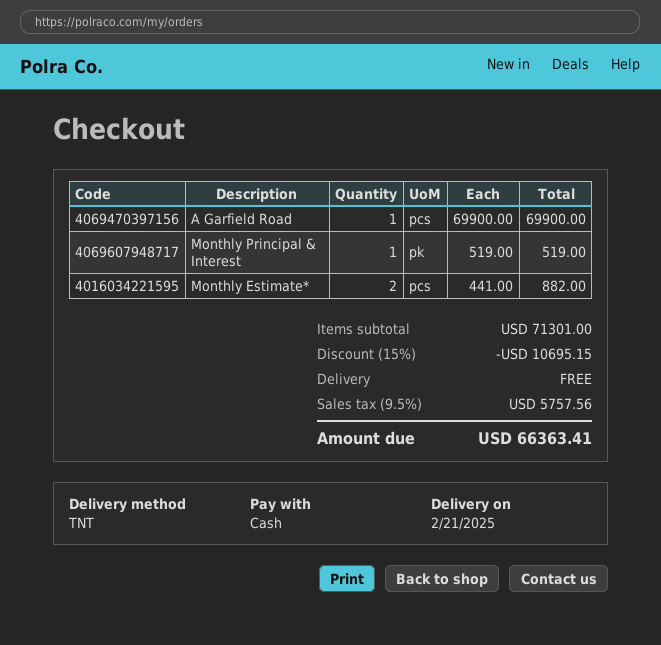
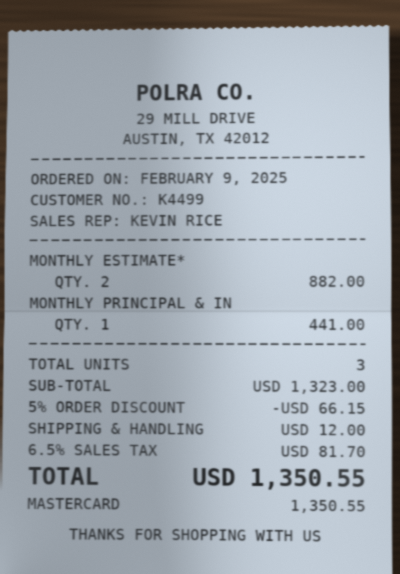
payment method: cash -> Mastercard
A Garfield Road: 1 for 69900.00 -> none
Monthly Principal & Interest: 1 for 519.00 -> 1 for 441.00
subtotal: 71301.00 -> 1323.00
discount: 15% = 10695.15 -> 5% = 66.15
shipping: 0.00 -> 12.00
tax: 9.5% = 5757.56 -> 6.5% = 81.70
total: 66363.41 -> 1350.55

